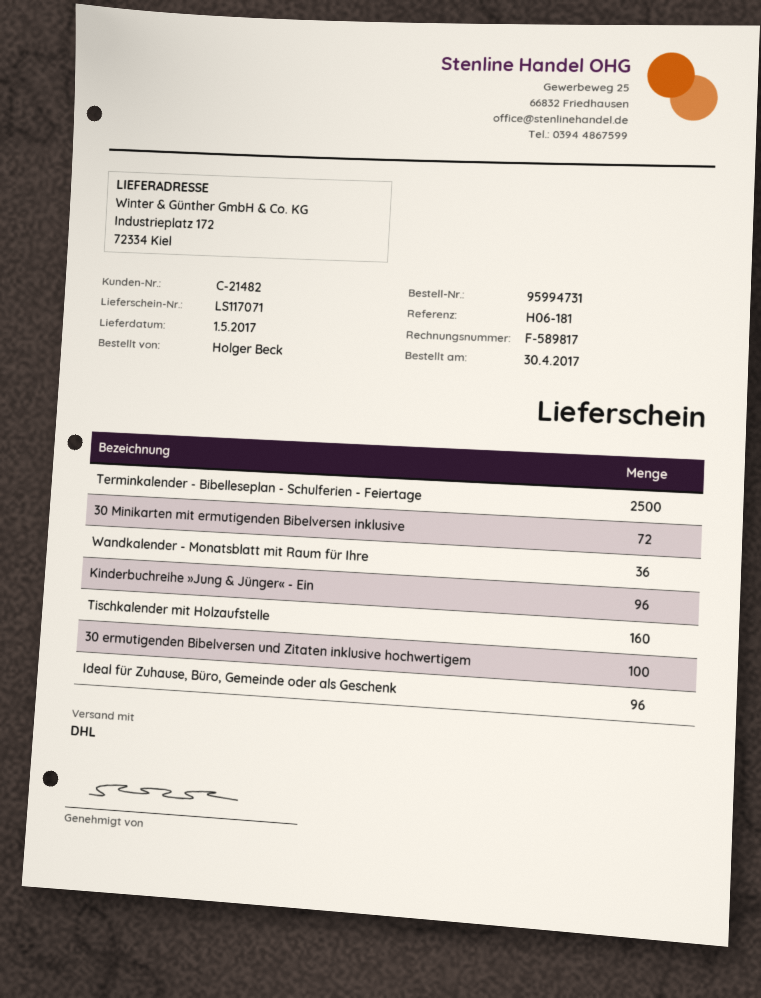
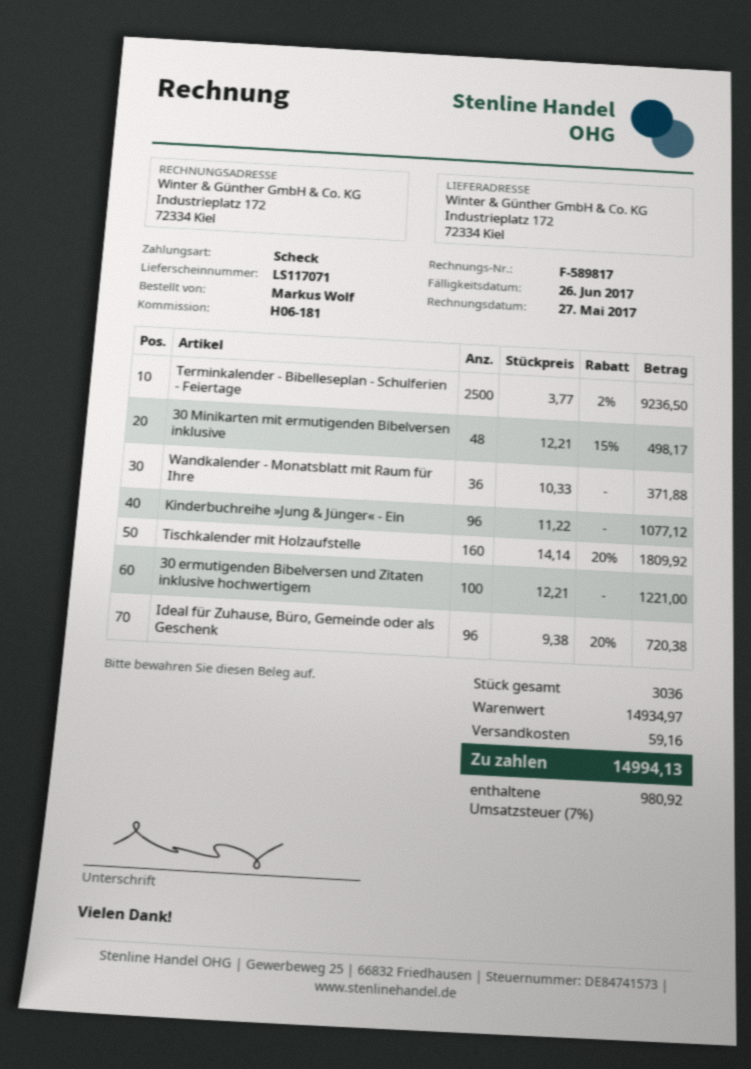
ordered by: Holger Beck -> Markus Wolf
30 Minikarten mit ermutigenden Bibelversen inklusive: 72 -> 48

